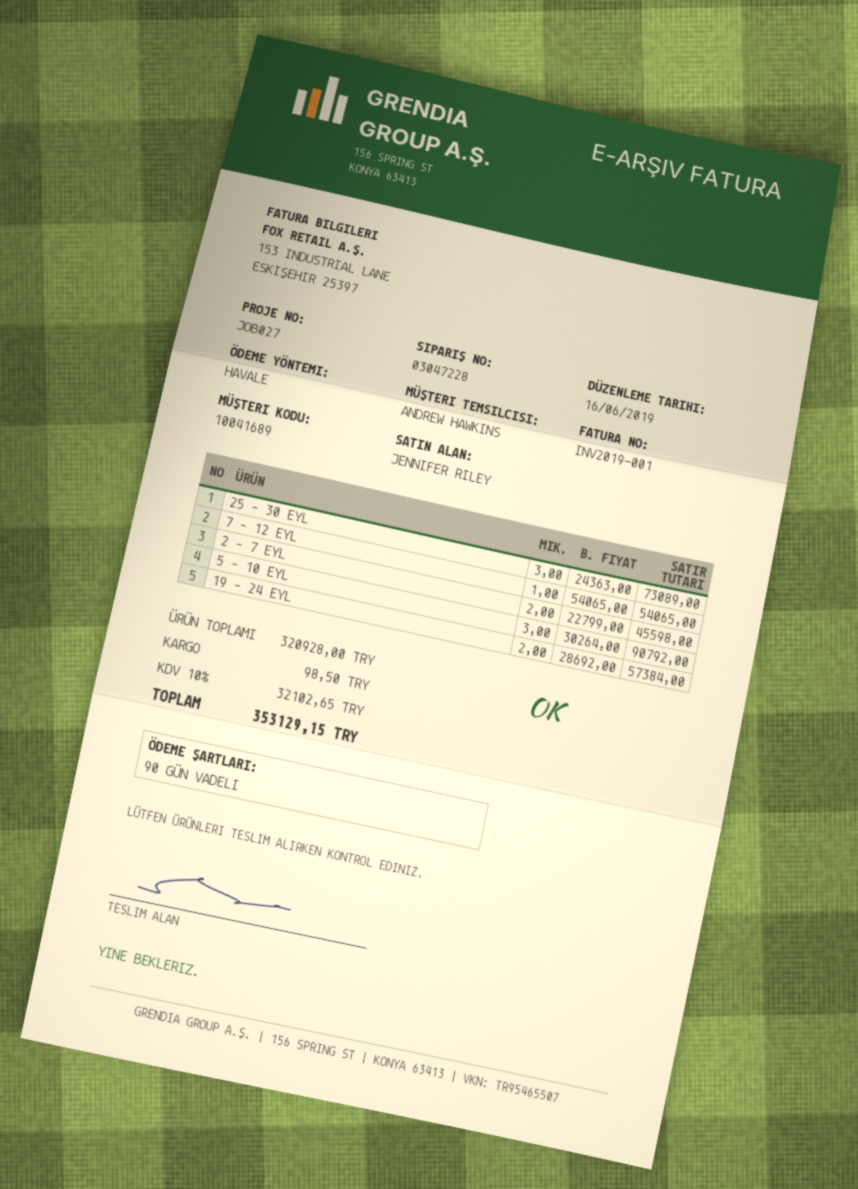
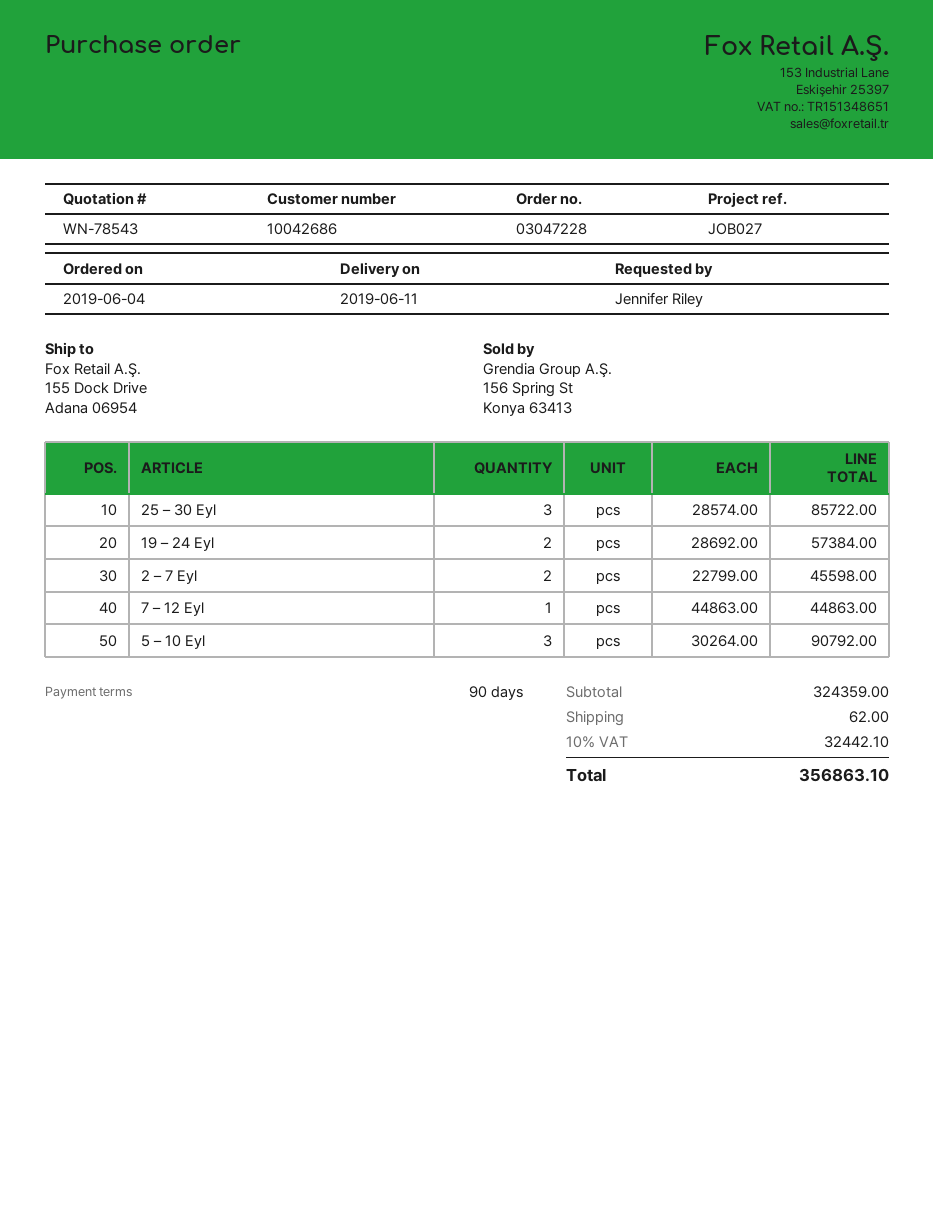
customer number: 10041689 -> 10042686
25 – 30 EYL: 3 x 24363.00 = 73089.00 -> 3 x 28574.00 = 85722.00
7 – 12 EYL: 1 x 54065.00 = 54065.00 -> 1 x 44863.00 = 44863.00
subtotal: 320928.00 -> 324359.00
shipping: 98.50 -> 62.00
tax: 10% = 32102.65 -> 10% = 32442.10
total: 353129.15 -> 356863.10

